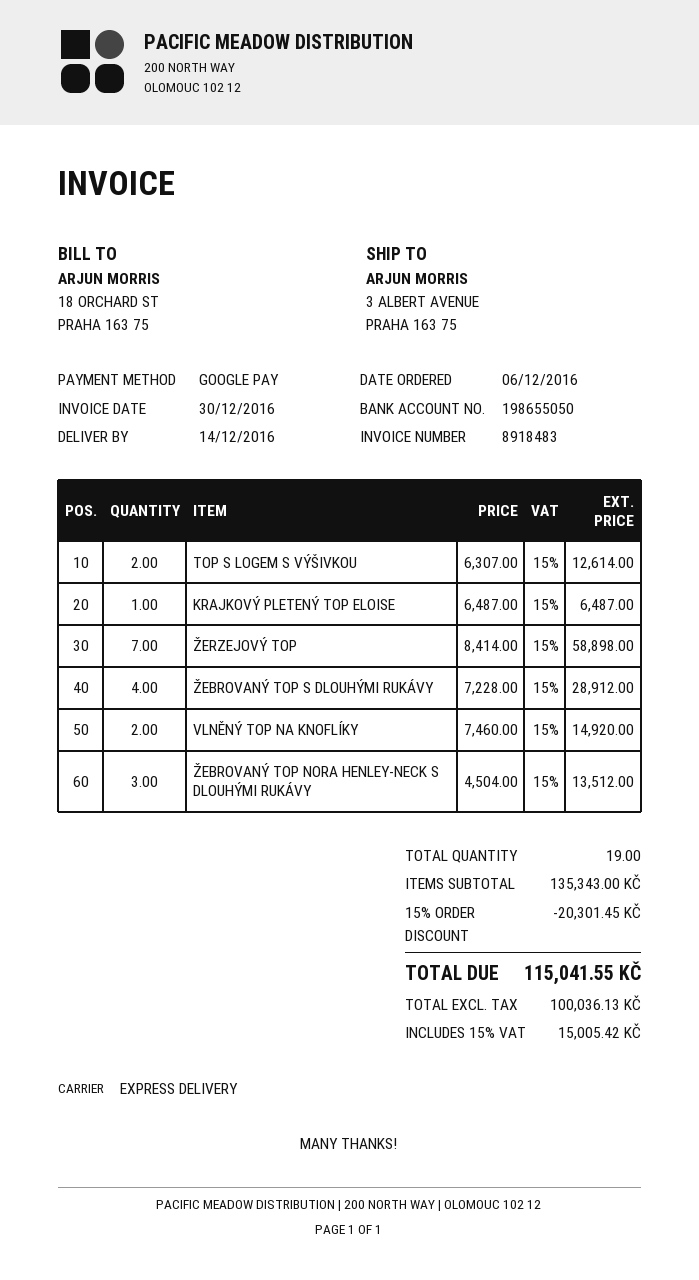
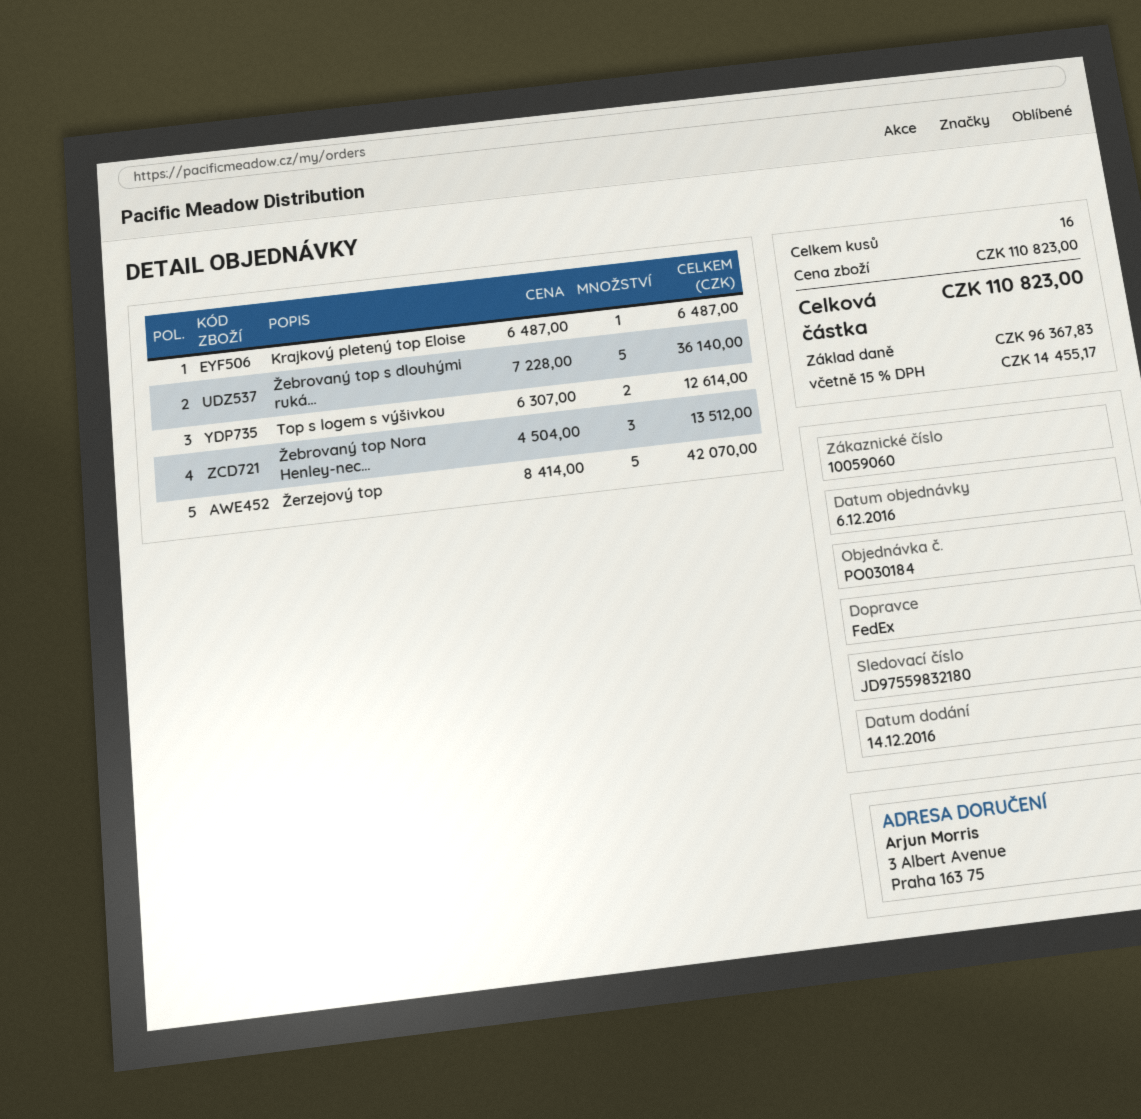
shipping method: express -> FedEx
ŽERZEJOVÝ TOP: 7 x 8414.00 = 58898.00 -> 5 x 8414.00 = 42070.00
ŽEBROVANÝ TOP S DLOUHÝMI RUKÁVY: 4 x 7228.00 = 28912.00 -> 5 x 7228.00 = 36140.00
VLNĚNÝ TOP NA KNOFLÍKY: 2 x 7460.00 = 14920.00 -> none
total quantity: 19 -> 16
subtotal: 135343.00 -> 110823.00
discount: 15% = 20301.45 -> none
net: 100036.13 -> 96367.83
tax: 15% = 15005.42 -> 15% = 14455.17
total: 115041.55 -> 110823.00

